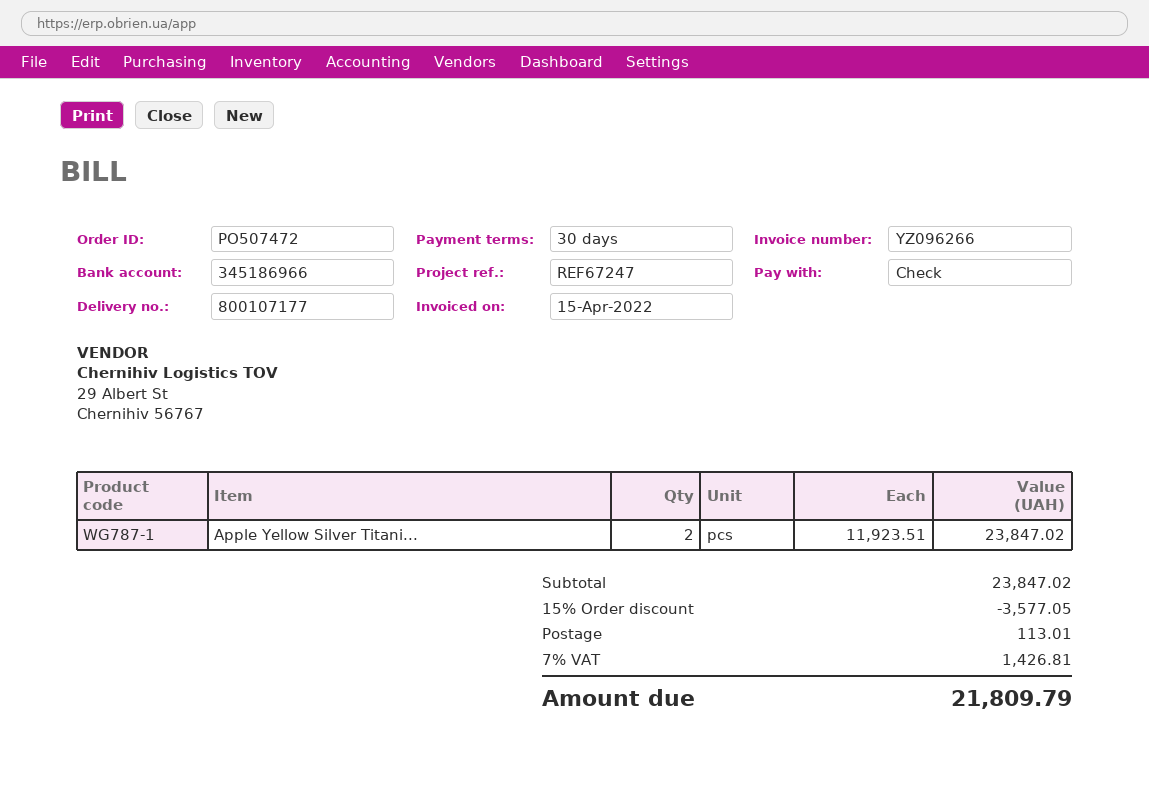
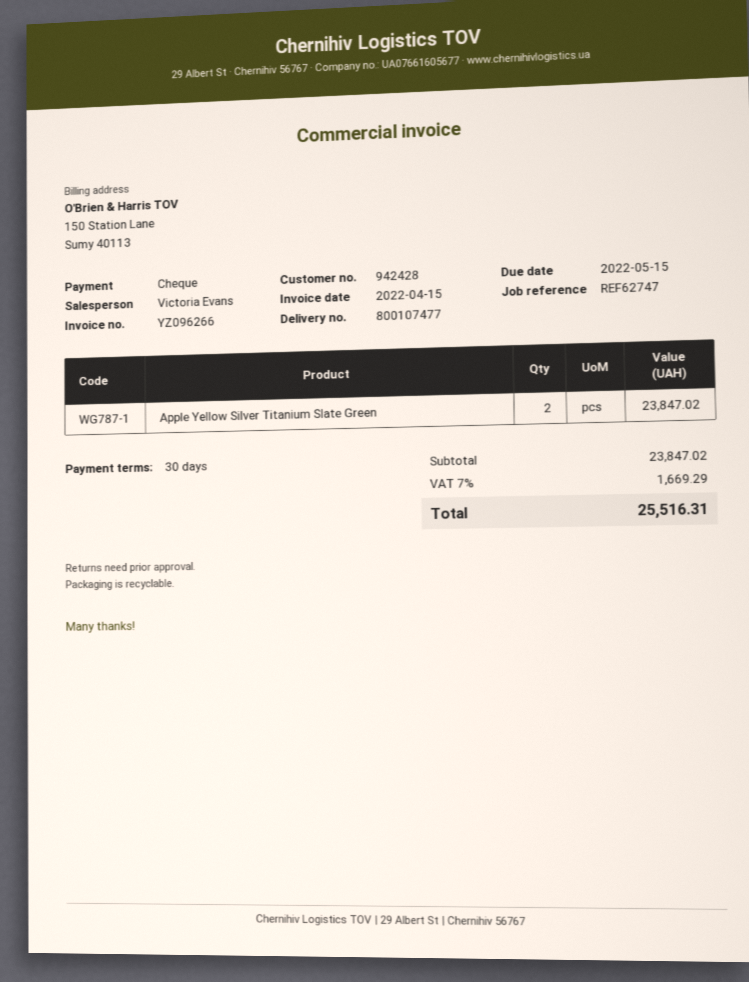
delivery note number: 800107177 -> 800107477
reference: REF67247 -> REF62747
discount: 15% = 3577.05 -> none
shipping: 113.01 -> none
tax: 7% = 1426.81 -> 7% = 1669.29
total: 21809.79 -> 25516.31

